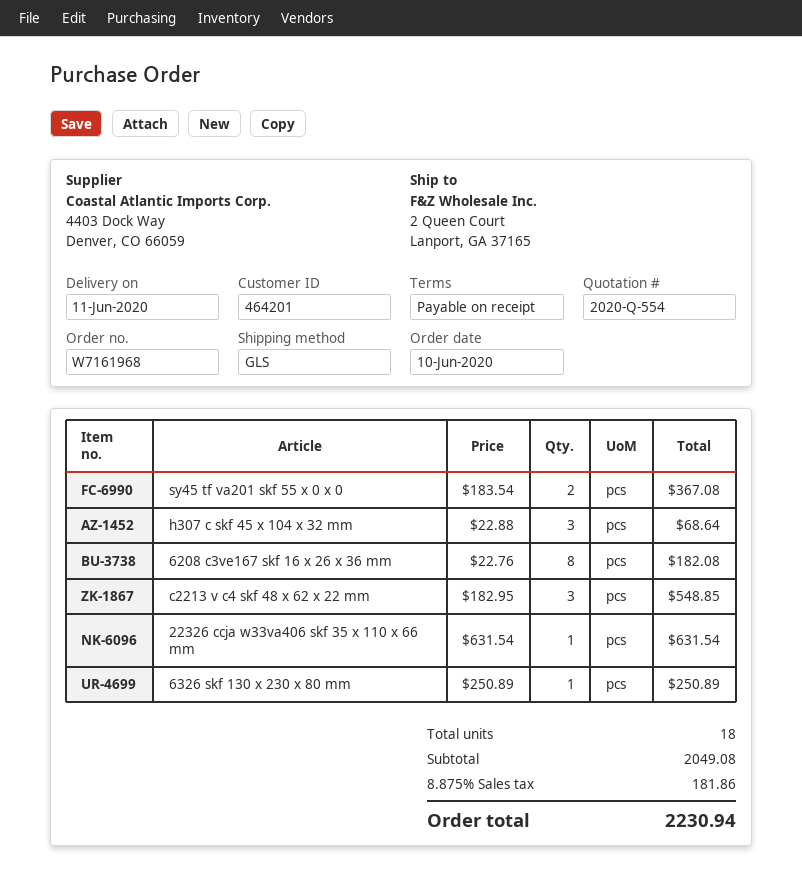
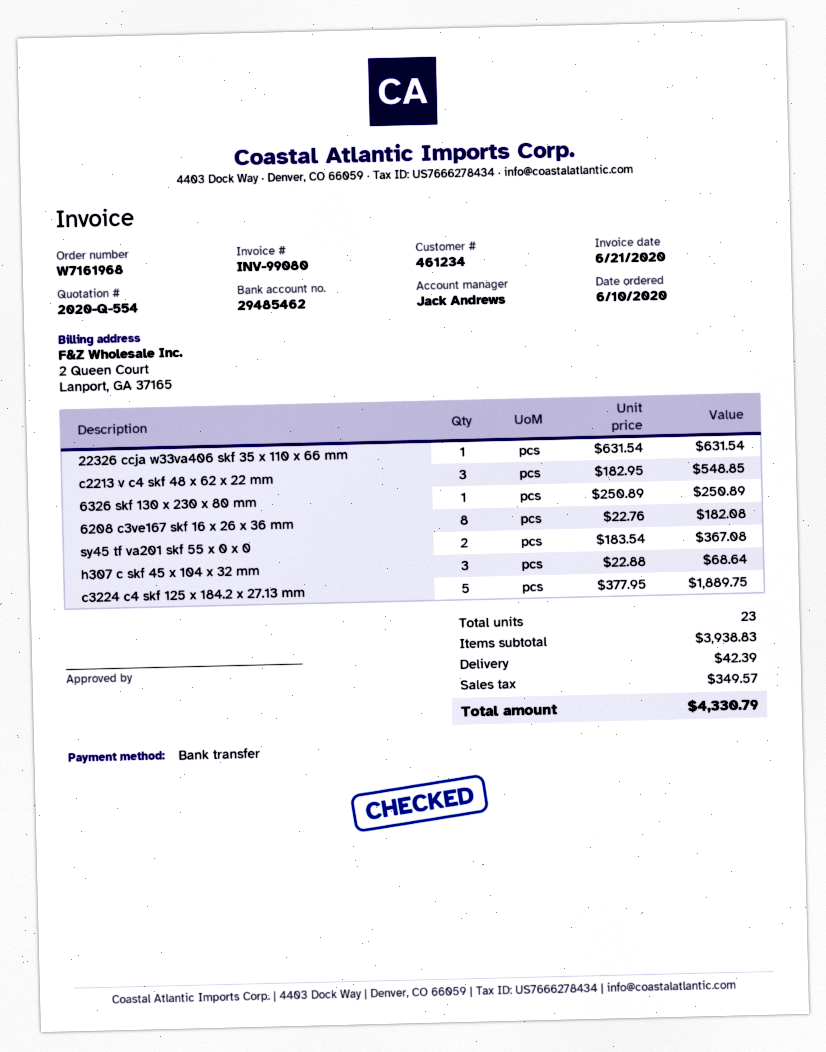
customer number: 464201 -> 461234
c3224 c4 skf 125 x 184.2 x 27.13 mm: none -> 5 x 377.95 = 1889.75
total quantity: 18 -> 23
subtotal: 2049.08 -> 3938.83
shipping: none -> 42.39
tax: 181.86 -> 349.57
total: 2230.94 -> 4330.79

